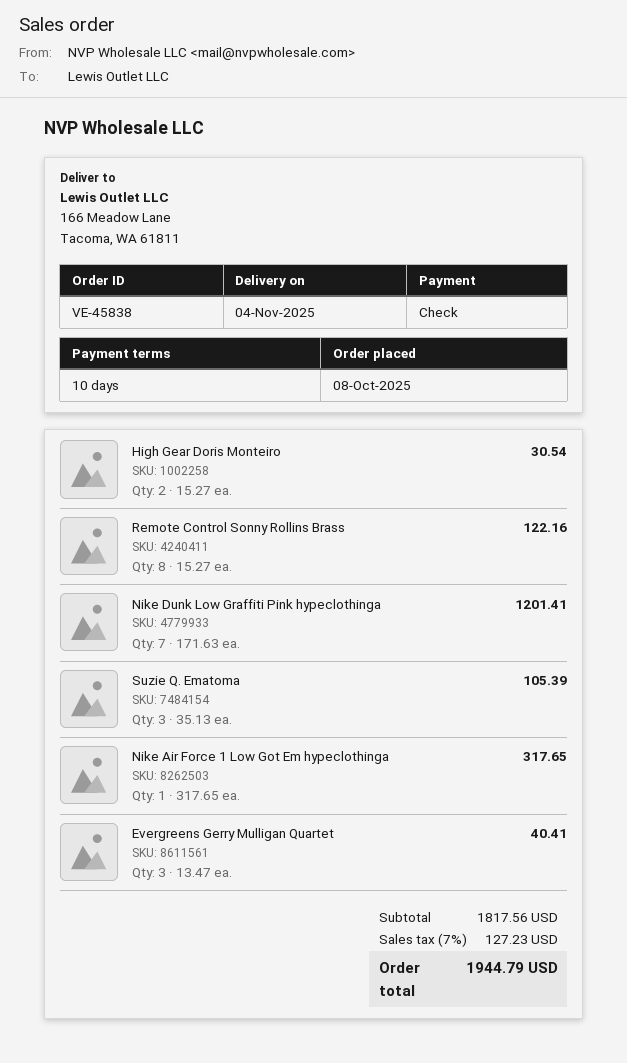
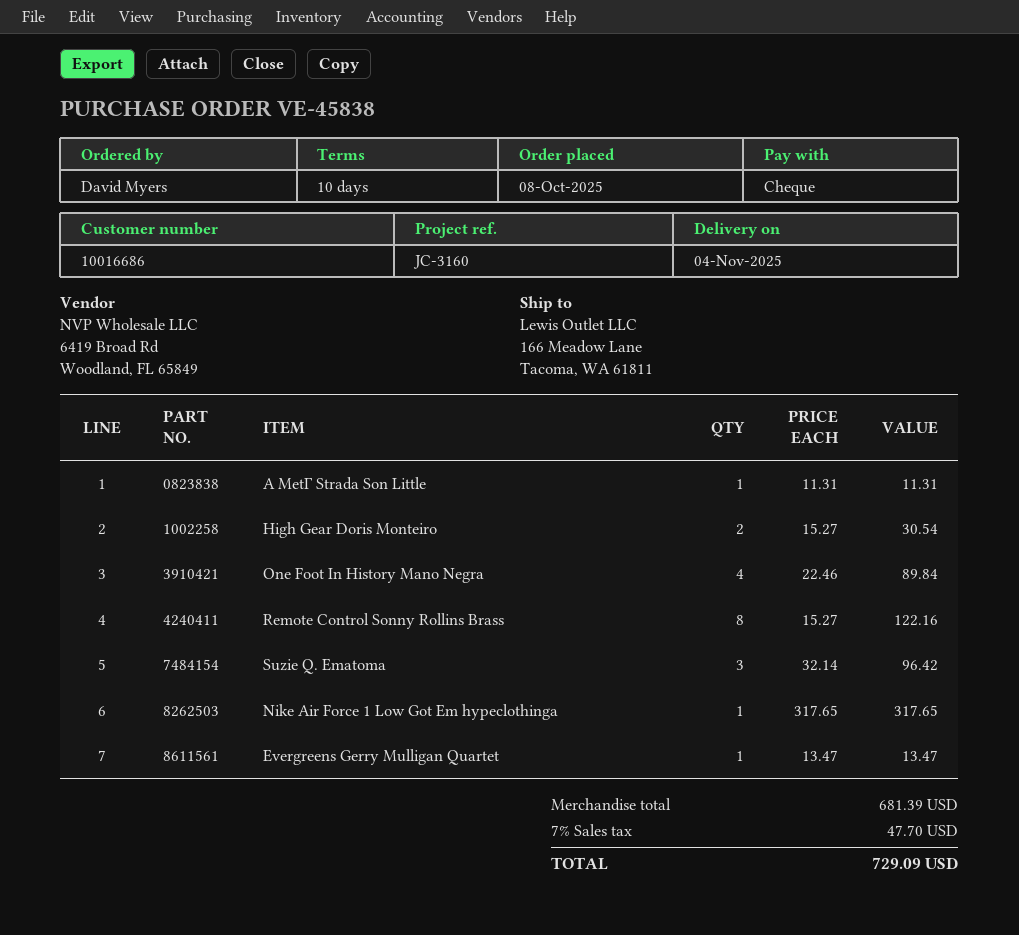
Nike Dunk Low Graffiti Pink hypeclothinga: 7 x 171.63 = 1201.41 -> none
Suzie Q. Ematoma: 3 x 35.13 = 105.39 -> 3 x 32.14 = 96.42
Evergreens Gerry Mulligan Quartet: 3 x 13.47 = 40.41 -> 1 x 13.47 = 13.47
A MetΓ Strada Son Little: none -> 1 x 11.31 = 11.31
One Foot In History Mano Negra: none -> 4 x 22.46 = 89.84
subtotal: 1817.56 -> 681.39
tax: 7% = 127.23 -> 7% = 47.70
total: 1944.79 -> 729.09

